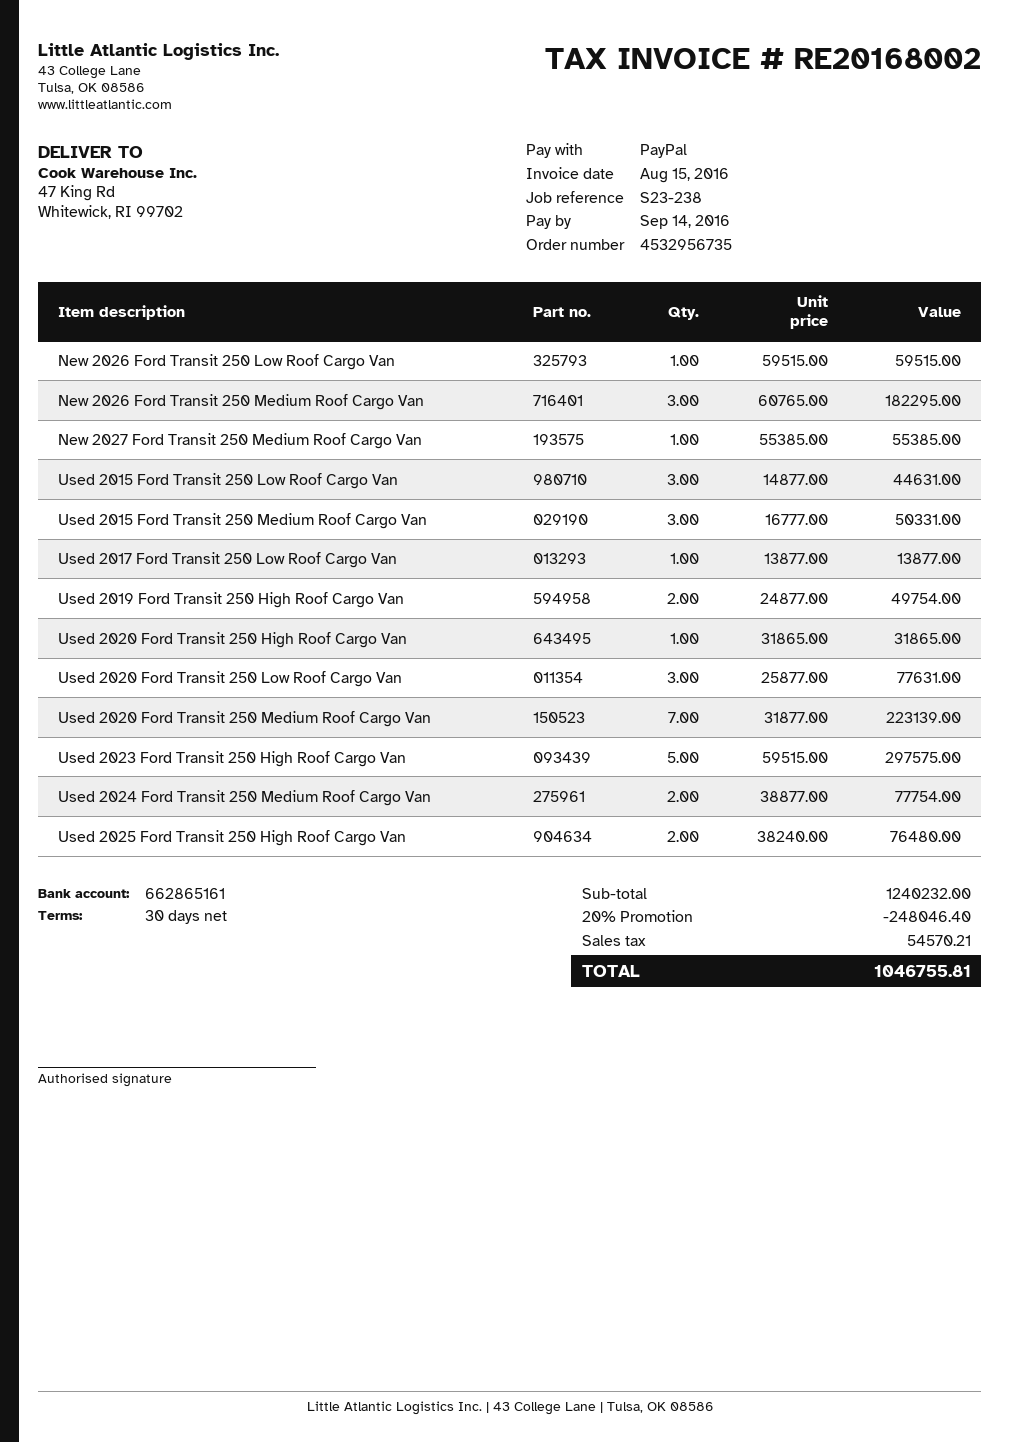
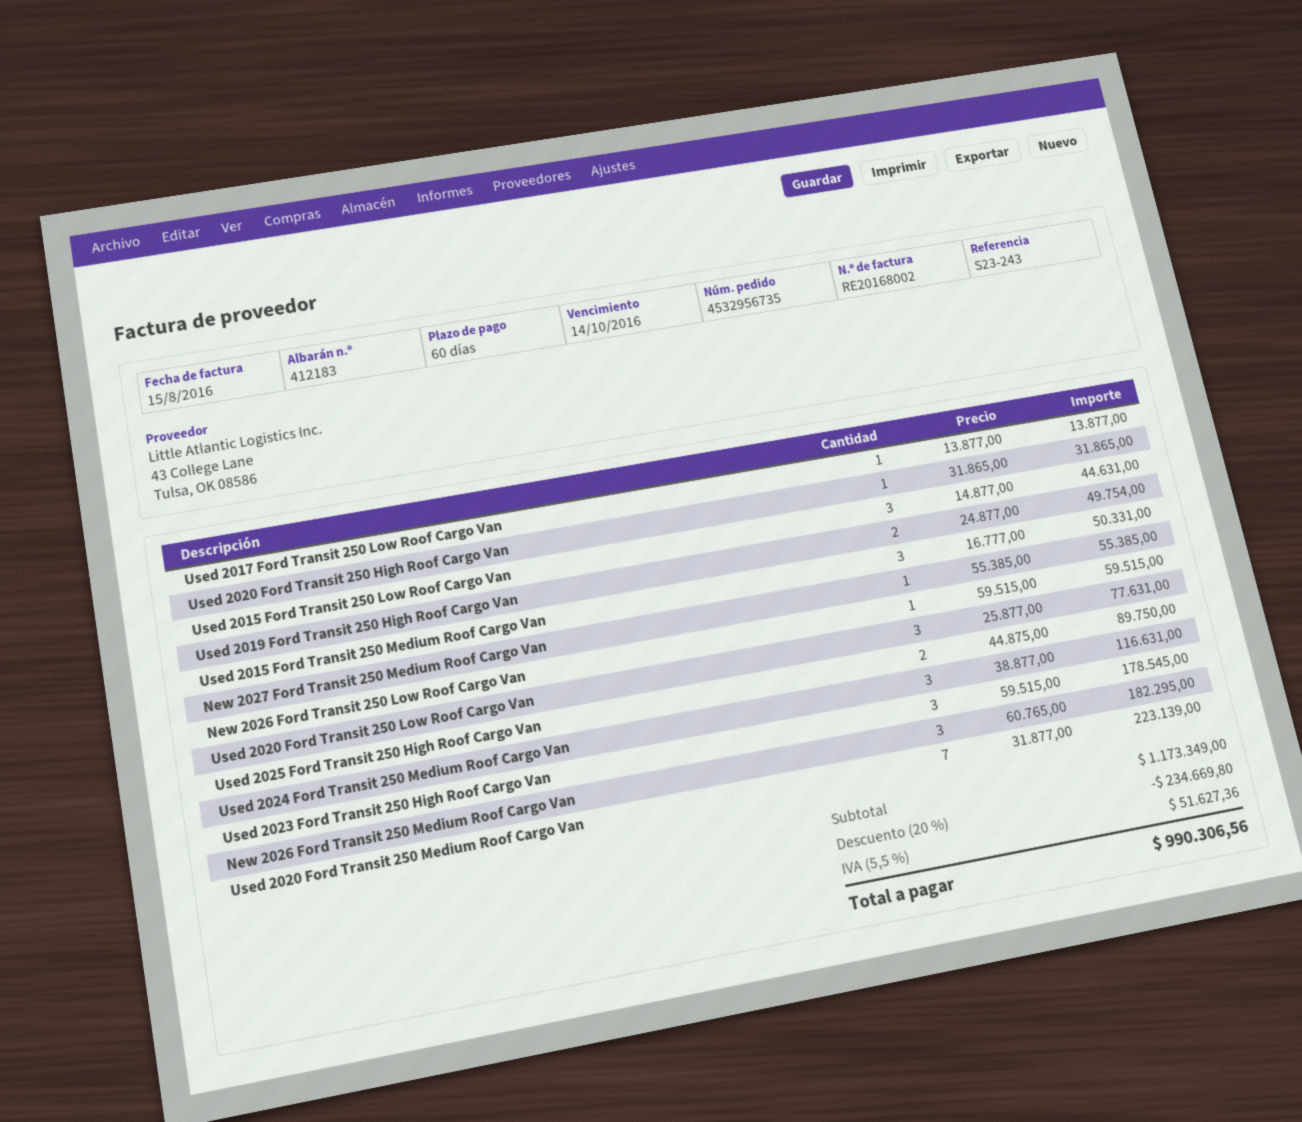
payment terms: 30 days -> 60 days
due date: 2016-09-14 -> 2016-10-14
reference: S23-238 -> S23-243
Used 2023 Ford Transit 250 High Roof Cargo Van: 5 x 59515.00 = 297575.00 -> 3 x 59515.00 = 178545.00
Used 2024 Ford Transit 250 Medium Roof Cargo Van: 2 x 38877.00 = 77754.00 -> 3 x 38877.00 = 116631.00
Used 2025 Ford Transit 250 High Roof Cargo Van: 2 x 38240.00 = 76480.00 -> 2 x 44875.00 = 89750.00
subtotal: 1240232.00 -> 1173349.00
discount: 20% = 248046.40 -> 20% = 234669.80
tax: 54570.21 -> 51627.36
total: 1046755.81 -> 990306.56

